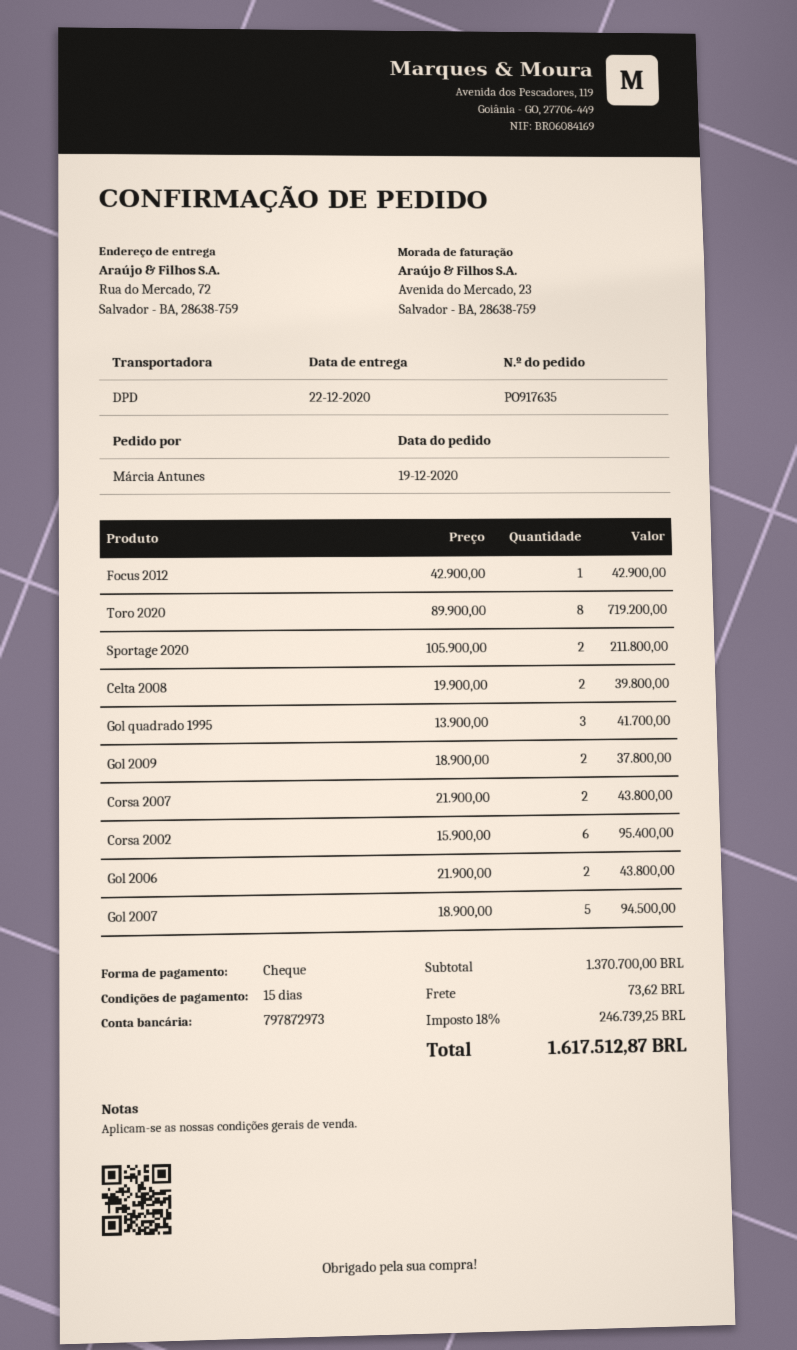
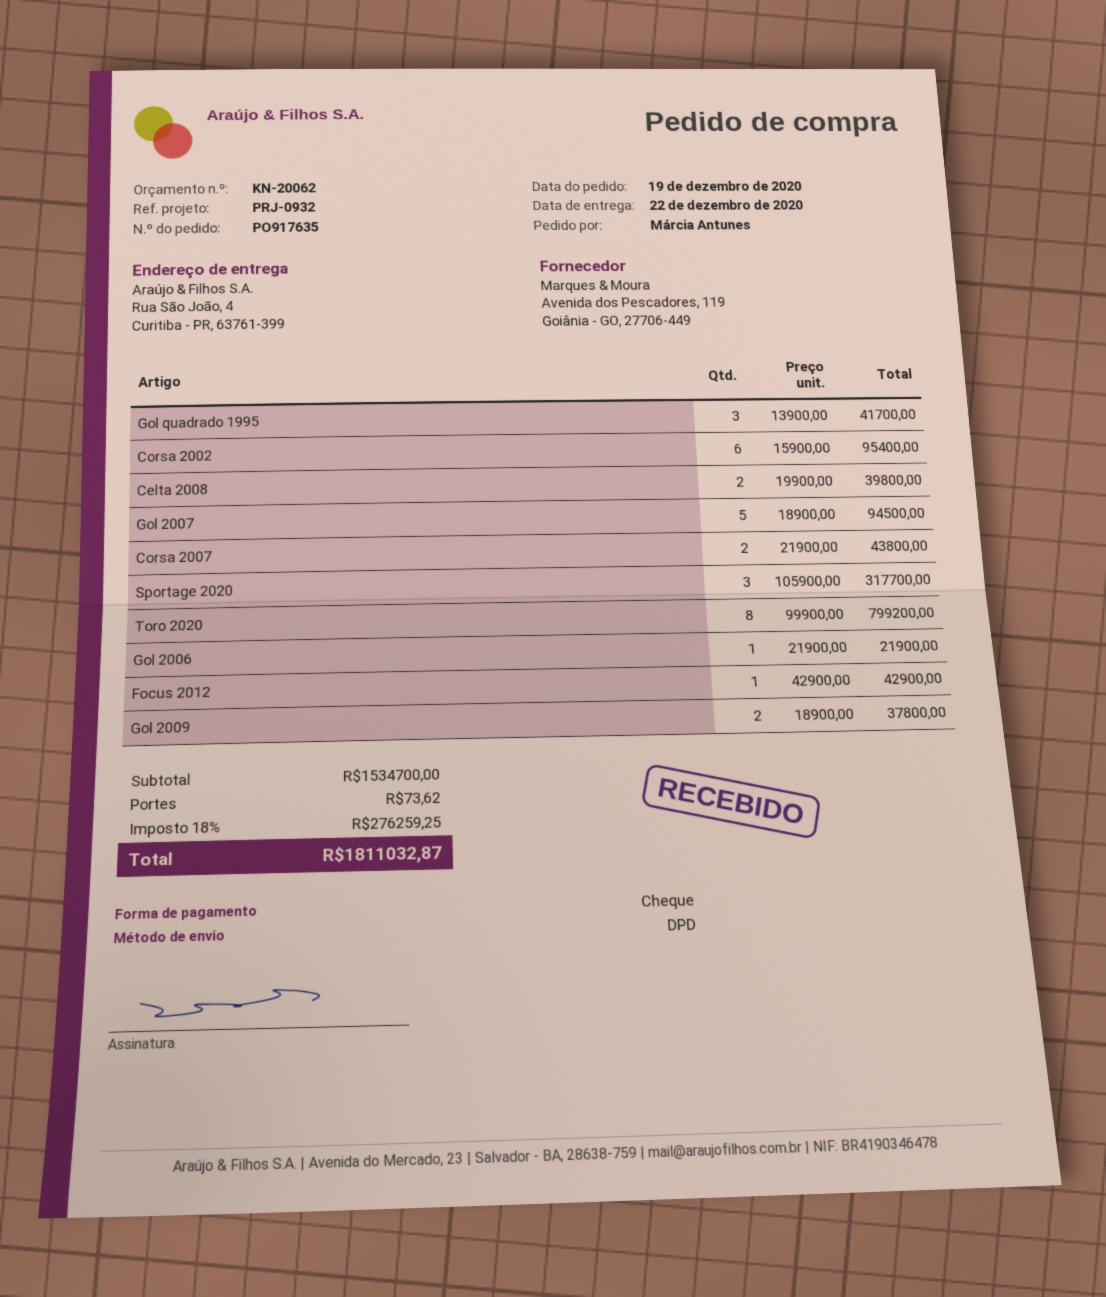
ship to: Rua do Mercado, 72, Salvador - BA, 28638-759 -> Rua São João, 4, Curitiba - PR, 63761-399
Toro 2020: 8 x 89900.00 = 719200.00 -> 8 x 99900.00 = 799200.00
Sportage 2020: 2 x 105900.00 = 211800.00 -> 3 x 105900.00 = 317700.00
Gol 2006: 2 x 21900.00 = 43800.00 -> 1 x 21900.00 = 21900.00
subtotal: 1370700.00 -> 1534700.00
tax: 18% = 246739.25 -> 18% = 276259.25
total: 1617512.87 -> 1811032.87

